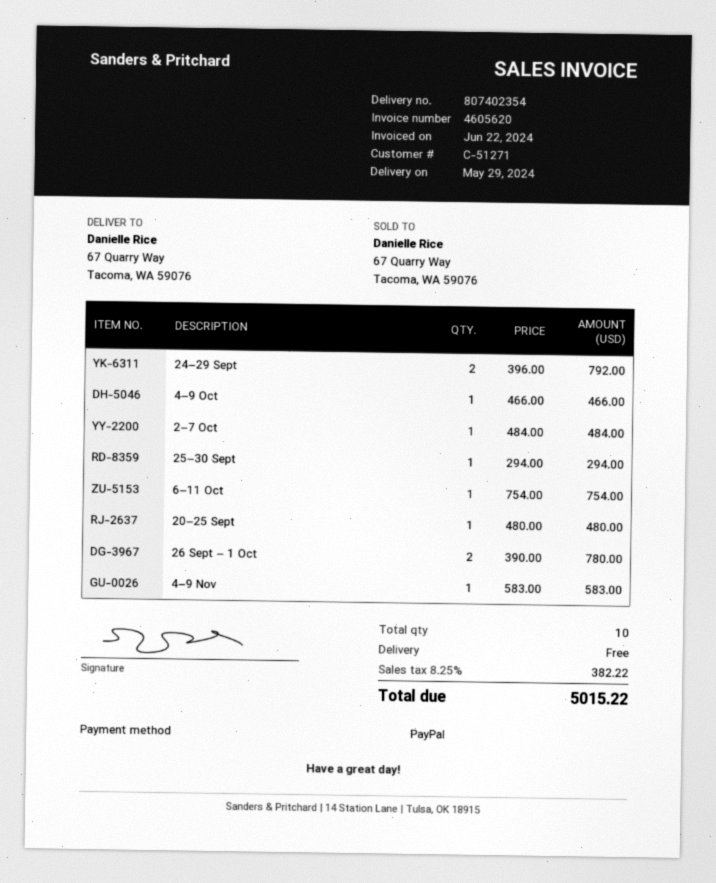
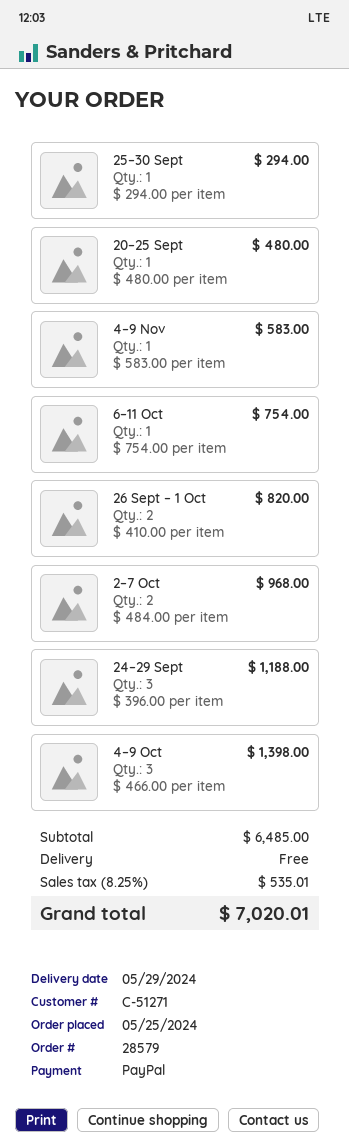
24–29 Sept: 2 x 396.00 = 792.00 -> 3 x 396.00 = 1188.00
4–9 Oct: 1 x 466.00 = 466.00 -> 3 x 466.00 = 1398.00
2–7 Oct: 1 x 484.00 = 484.00 -> 2 x 484.00 = 968.00
26 Sept – 1 Oct: 2 x 390.00 = 780.00 -> 2 x 410.00 = 820.00
tax: 8.25% = 382.22 -> 8.25% = 535.01
total: 5015.22 -> 7020.01

